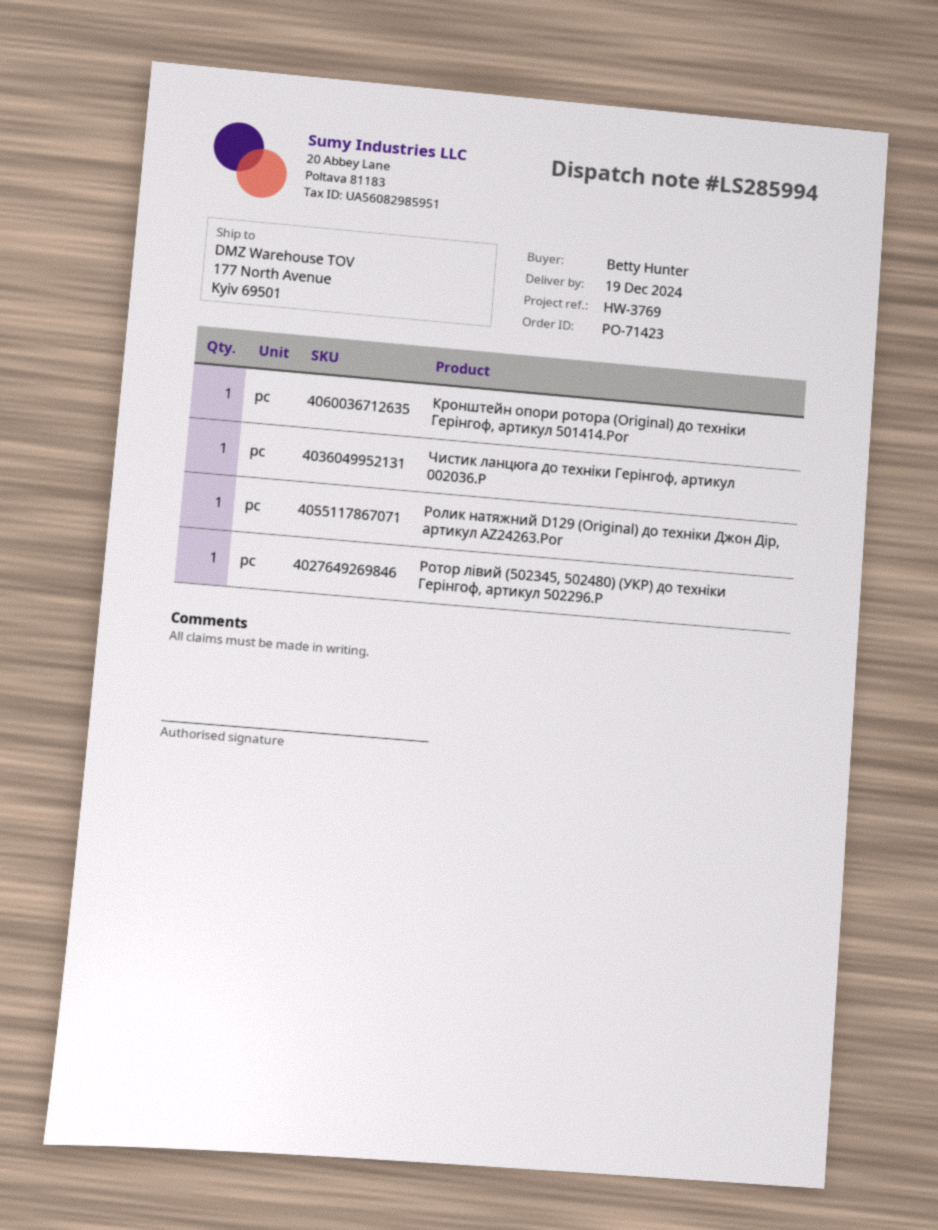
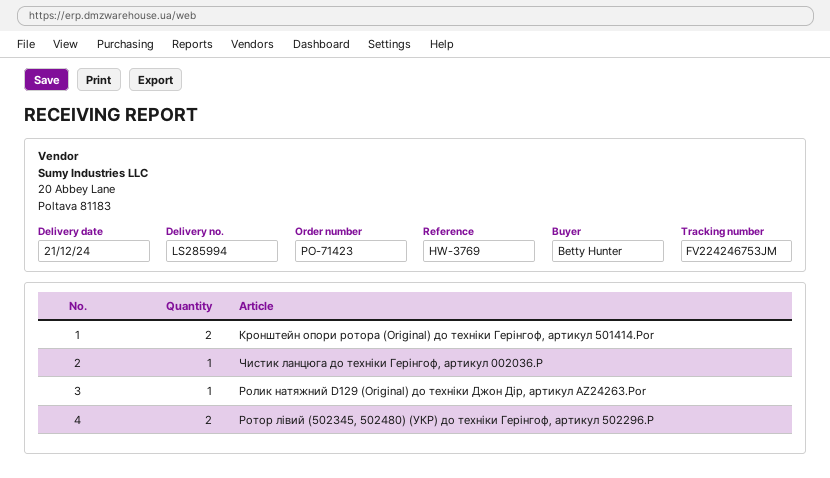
delivery date: 2024-12-19 -> 2024-12-21
Кронштейн опори ротора (Original) до техніки Герінгоф, артикул 501414.Por: 1 -> 2
Ротор лівий (502345, 502480) (УКР) до техніки Герінгоф, артикул 502296.P: 1 -> 2

